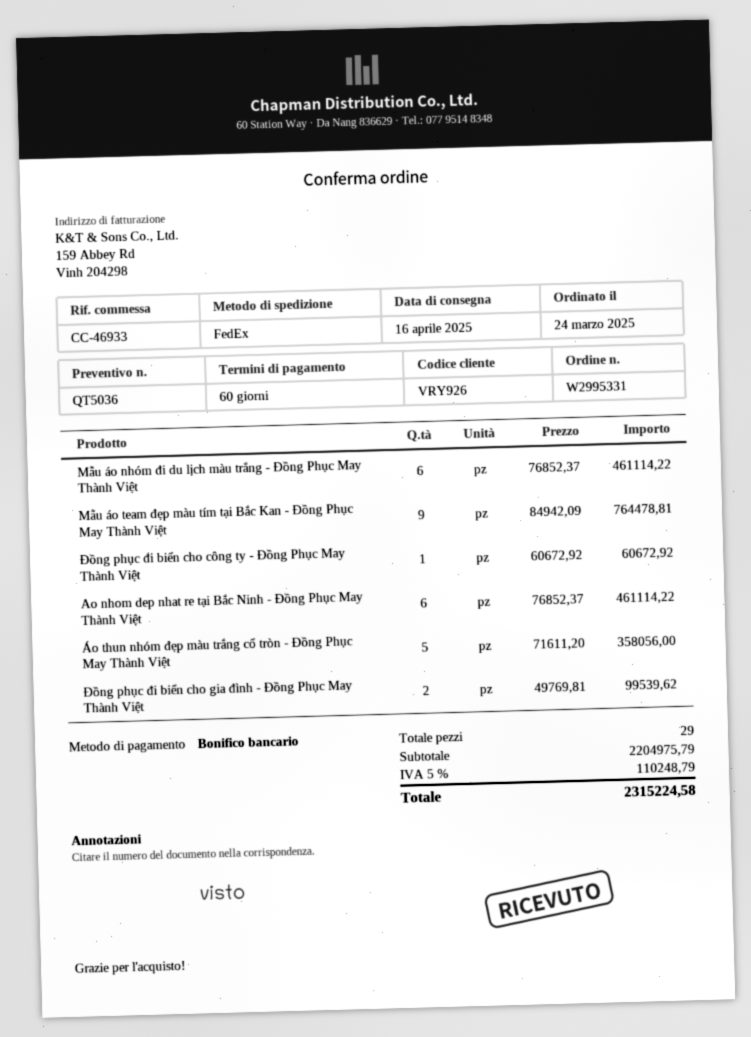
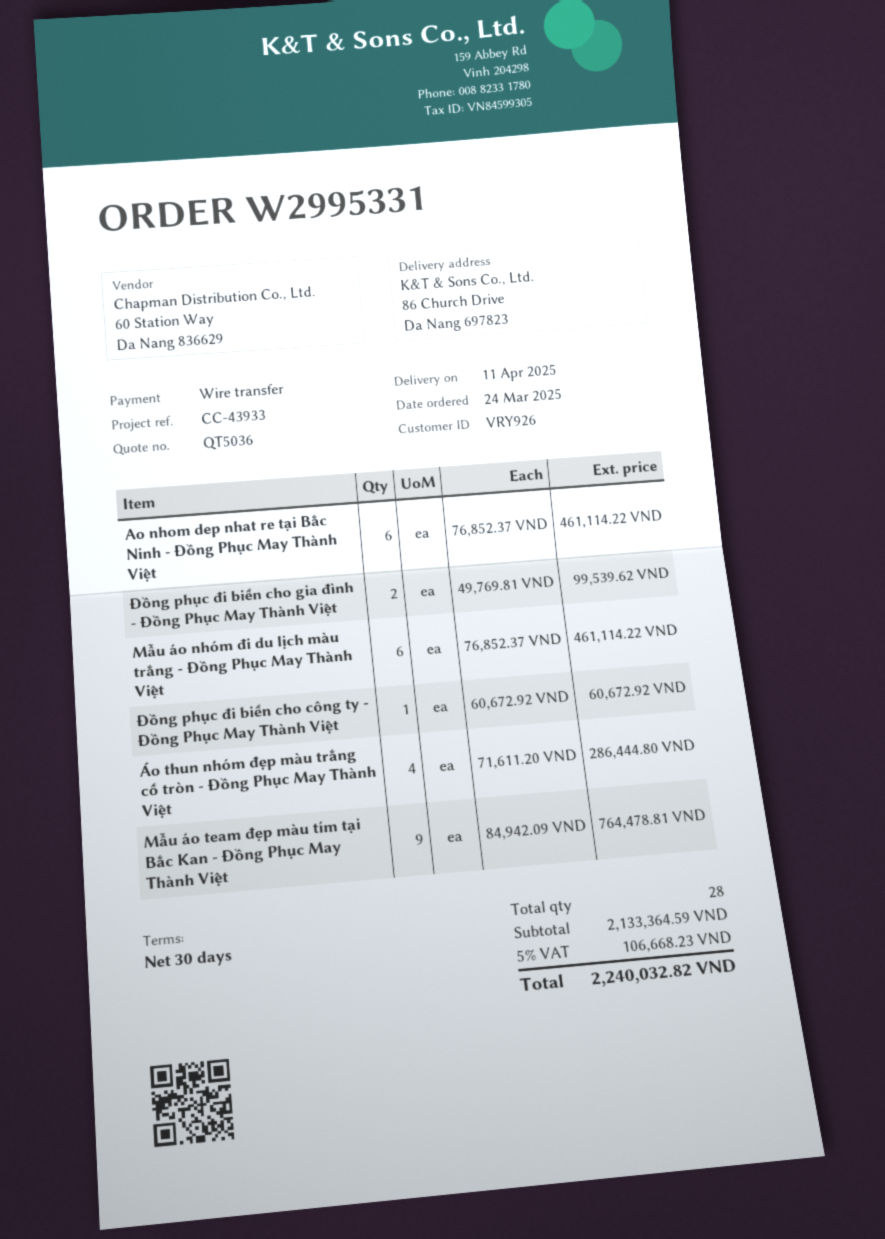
delivery date: 2025-04-16 -> 2025-04-11
payment terms: 60 days -> 30 days
reference: CC-46933 -> CC-43933
Áo thun nhóm đẹp màu trắng cổ tròn - Đồng Phục May Thành Việt: 5 x 71611.20 = 358056.00 -> 4 x 71611.20 = 286444.80
total quantity: 29 -> 28
subtotal: 2204975.79 -> 2133364.59
tax: 5% = 110248.79 -> 5% = 106668.23
total: 2315224.58 -> 2240032.82

